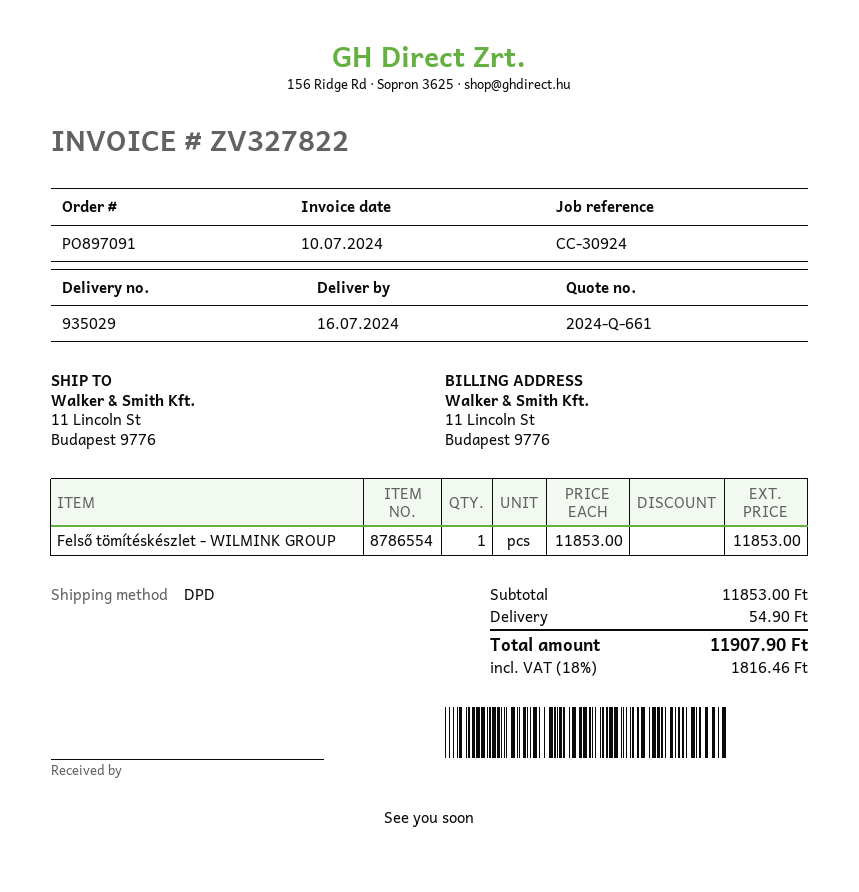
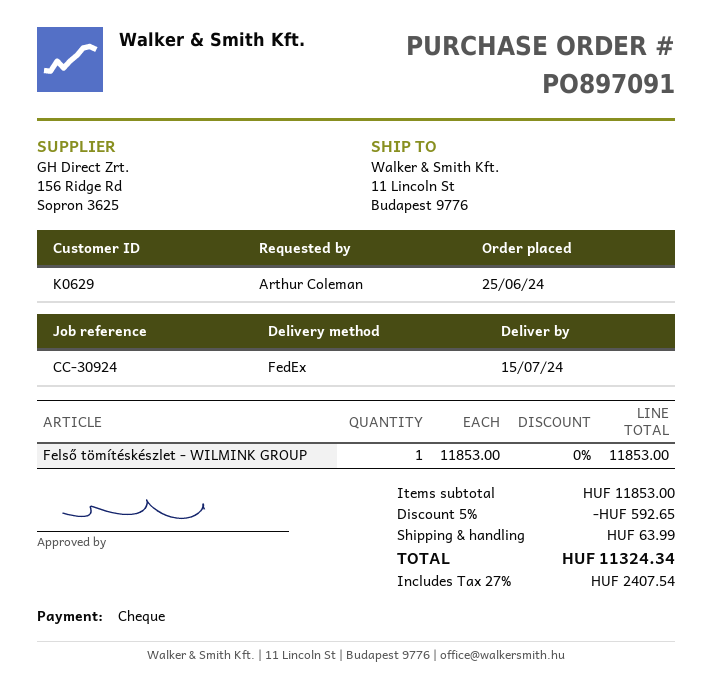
delivery date: 2024-07-16 -> 2024-07-15
shipping method: DPD -> FedEx
discount: none -> 5% = 592.65
shipping: 54.90 -> 63.99
tax: 18% = 1816.46 -> 27% = 2407.54
total: 11907.90 -> 11324.34

